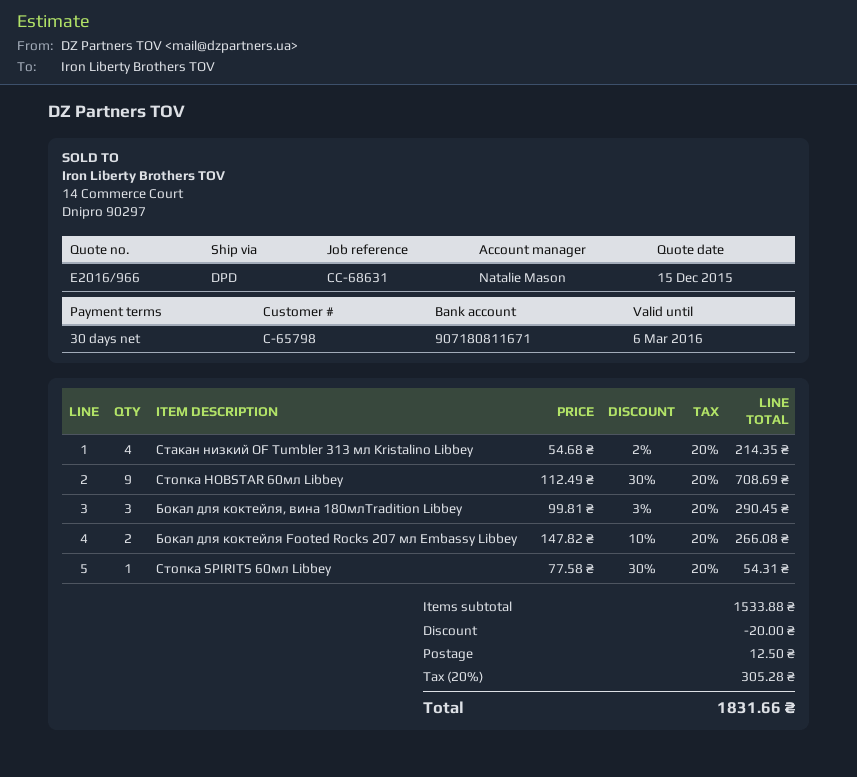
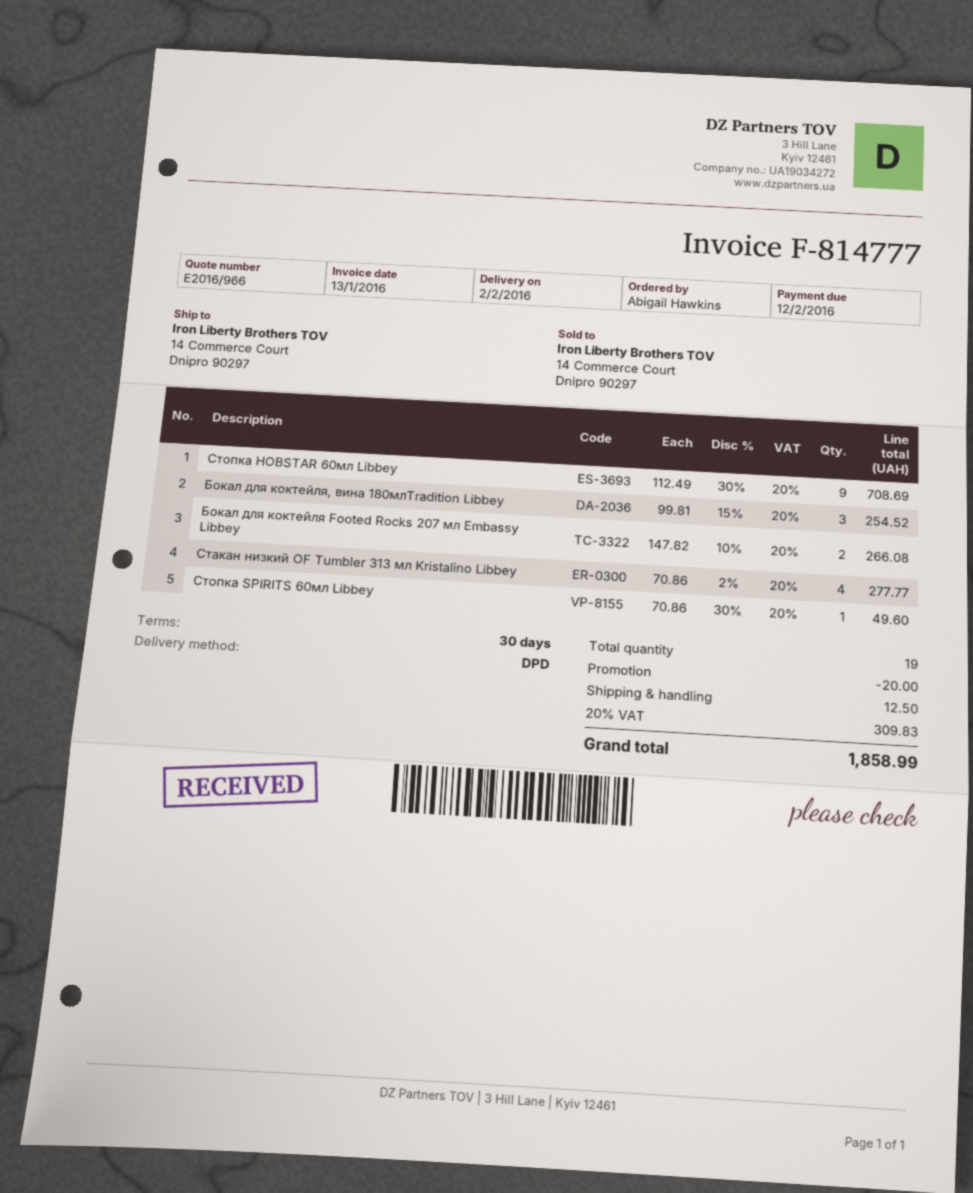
Стакан низкий OF Tumbler 313 мл Kristalino Libbey: 4 x 54.68 - 2% = 214.35 -> 4 x 70.86 - 2% = 277.77
Бокал для коктейля, вина 180млTradition Libbey: 3 x 99.81 - 3% = 290.45 -> 3 x 99.81 - 15% = 254.52
Стопка SPIRITS 60мл Libbey: 1 x 77.58 - 30% = 54.31 -> 1 x 70.86 - 30% = 49.60
tax: 20% = 305.28 -> 20% = 309.83
total: 1831.66 -> 1858.99

